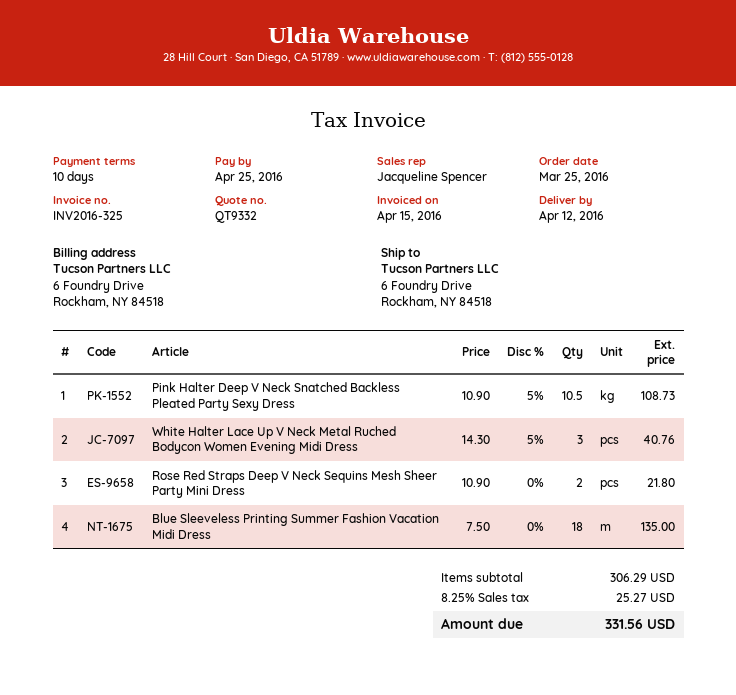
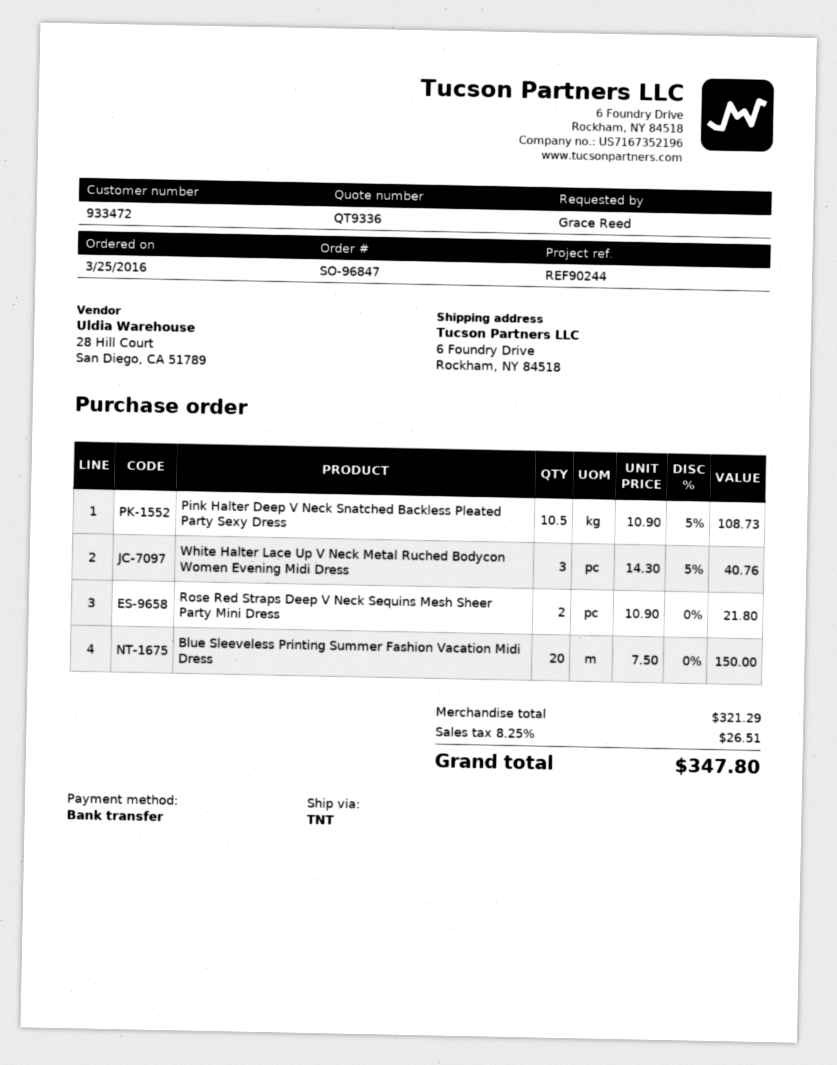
quote number: QT9332 -> QT9336
Blue Sleeveless Printing Summer Fashion Vacation Midi Dress: 18 x 7.50 = 135.00 -> 20 x 7.50 = 150.00
subtotal: 306.29 -> 321.29
tax: 8.25% = 25.27 -> 8.25% = 26.51
total: 331.56 -> 347.80

